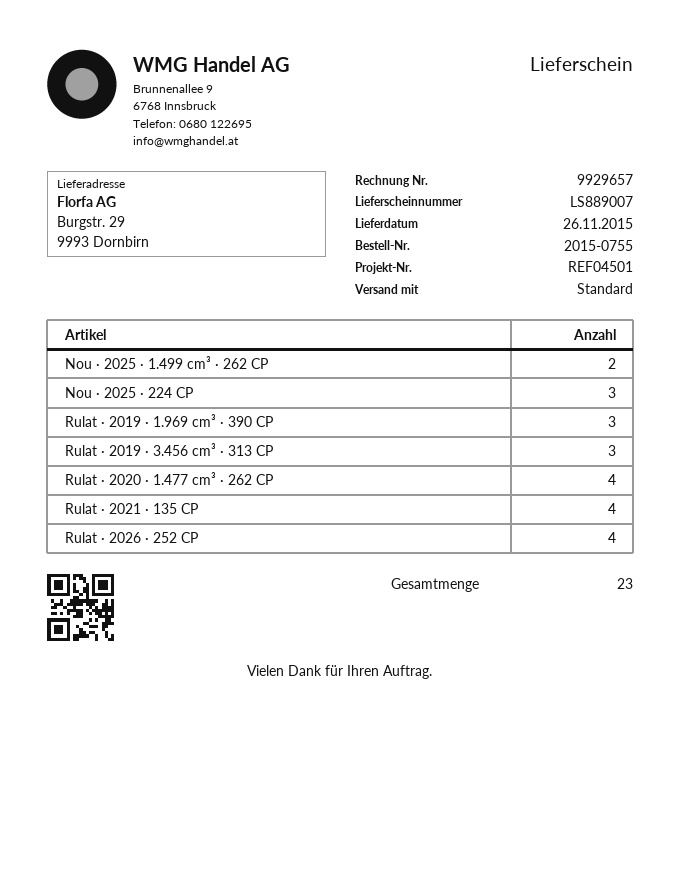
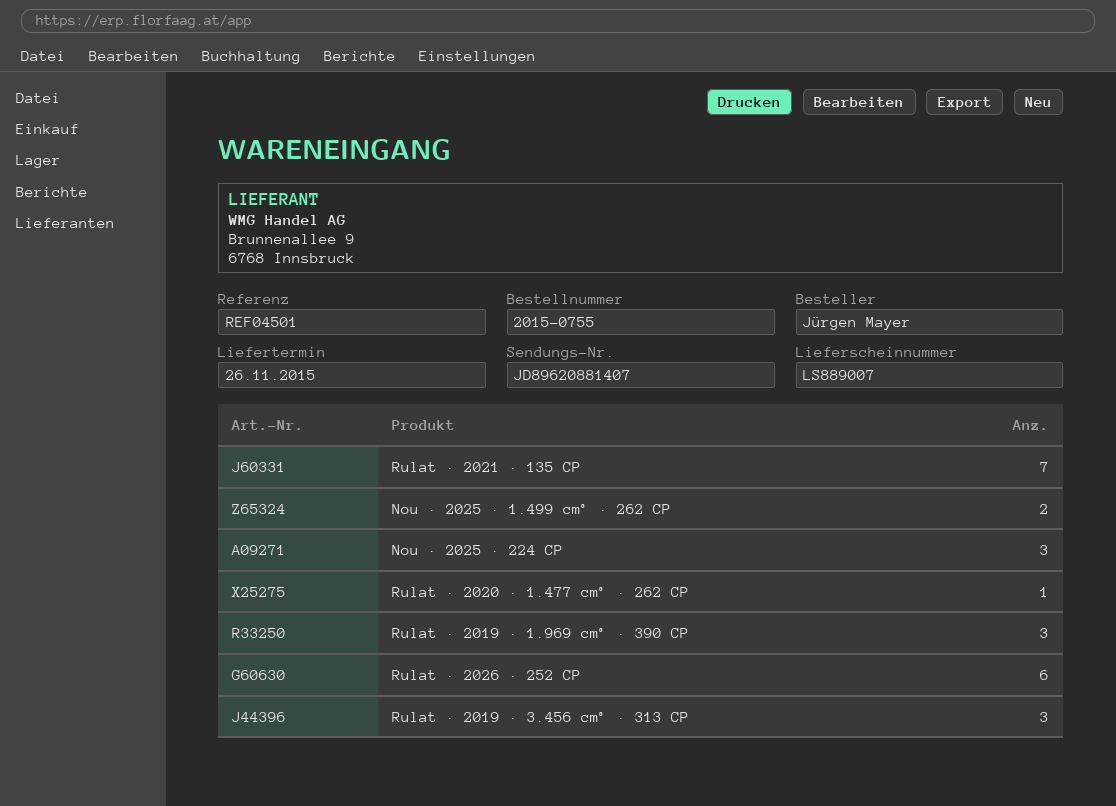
Rulat · 2020 · 1.477 cm³ · 262 CP: 4 -> 1
Rulat · 2021 · 135 CP: 4 -> 7
Rulat · 2026 · 252 CP: 4 -> 6

